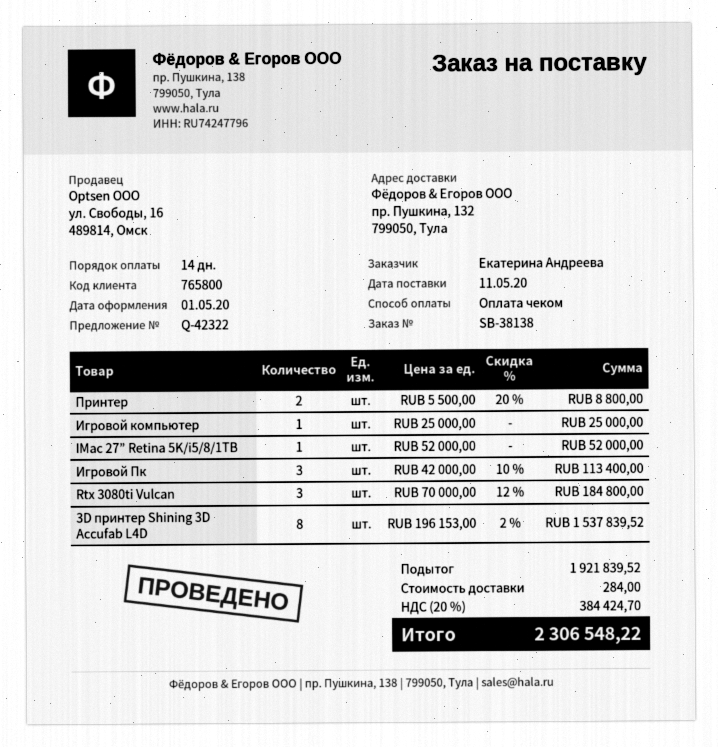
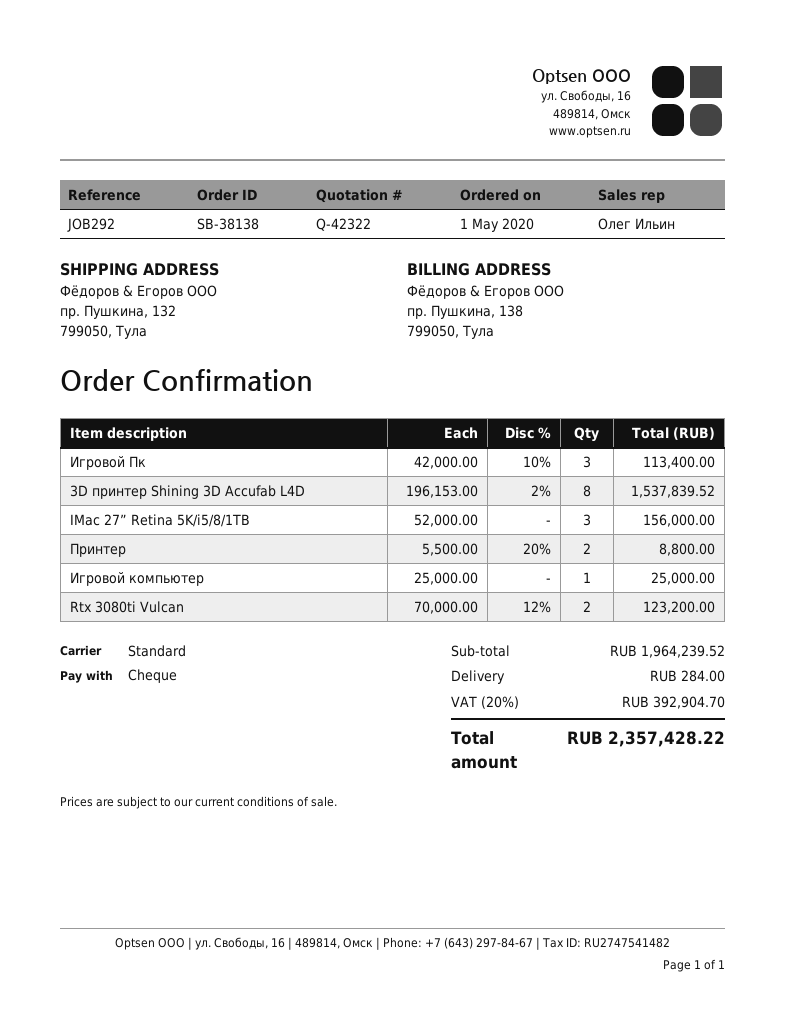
IMac 27” Retina 5K/i5/8/1TB: 1 x 52000.00 = 52000.00 -> 3 x 52000.00 = 156000.00
Rtx 3080ti Vulcan: 3 x 70000.00 - 12% = 184800.00 -> 2 x 70000.00 - 12% = 123200.00
subtotal: 1921839.52 -> 1964239.52
tax: 20% = 384424.70 -> 20% = 392904.70
total: 2306548.22 -> 2357428.22

